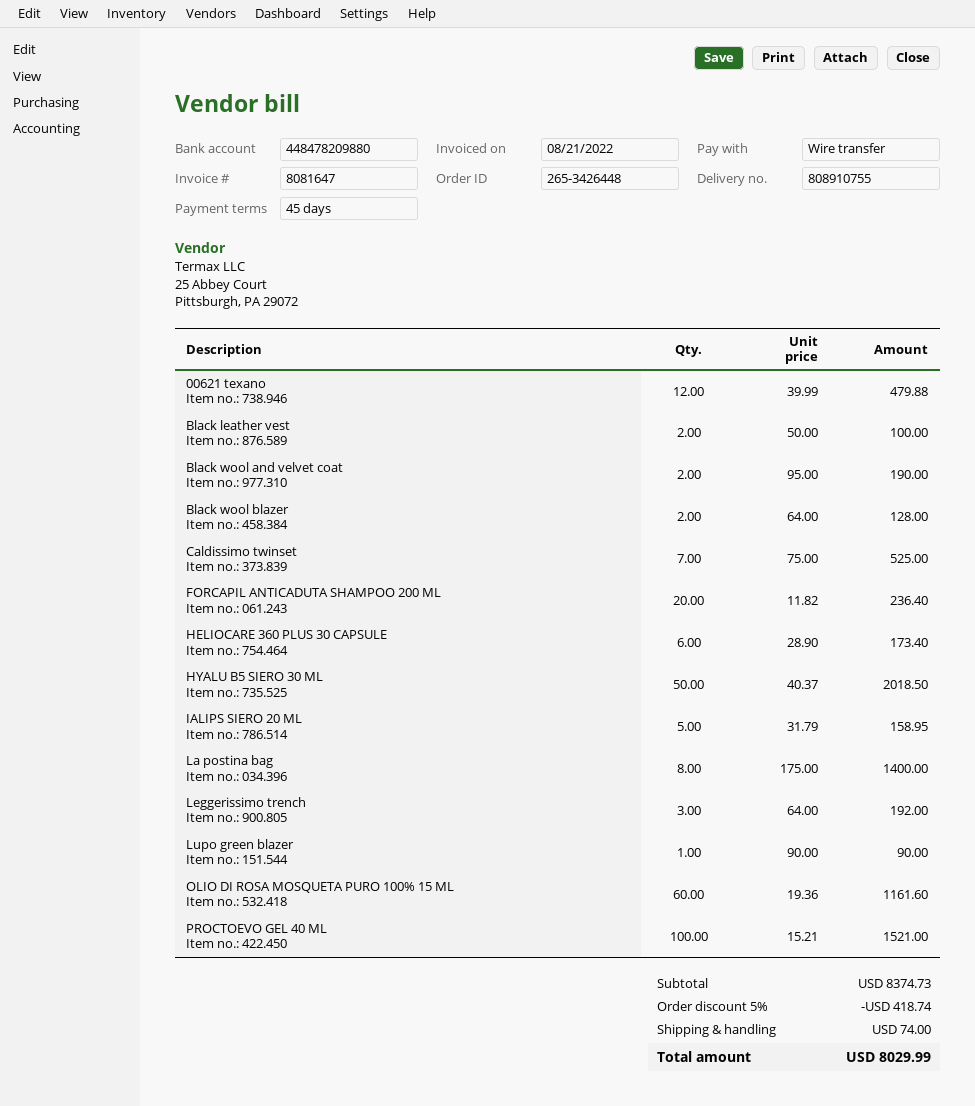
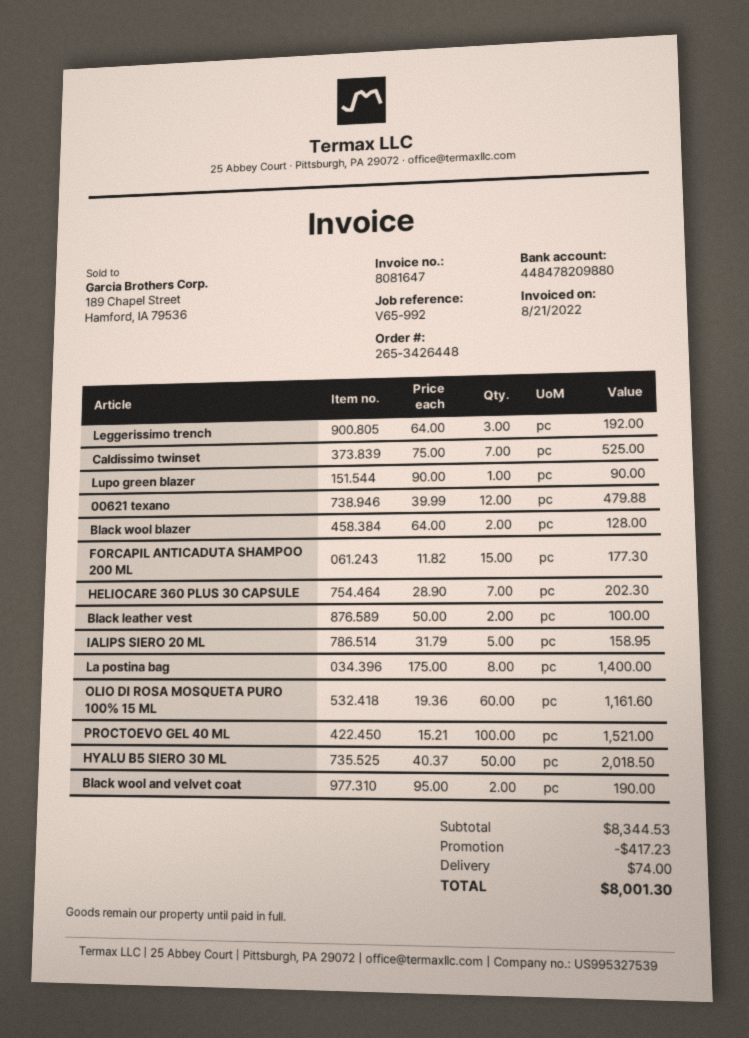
FORCAPIL ANTICADUTA SHAMPOO 200 ML: 20 x 11.82 = 236.40 -> 15 x 11.82 = 177.30
HELIOCARE 360 PLUS 30 CAPSULE: 6 x 28.90 = 173.40 -> 7 x 28.90 = 202.30
subtotal: 8374.73 -> 8344.53
discount: 418.74 -> 417.23
total: 8029.99 -> 8001.30

